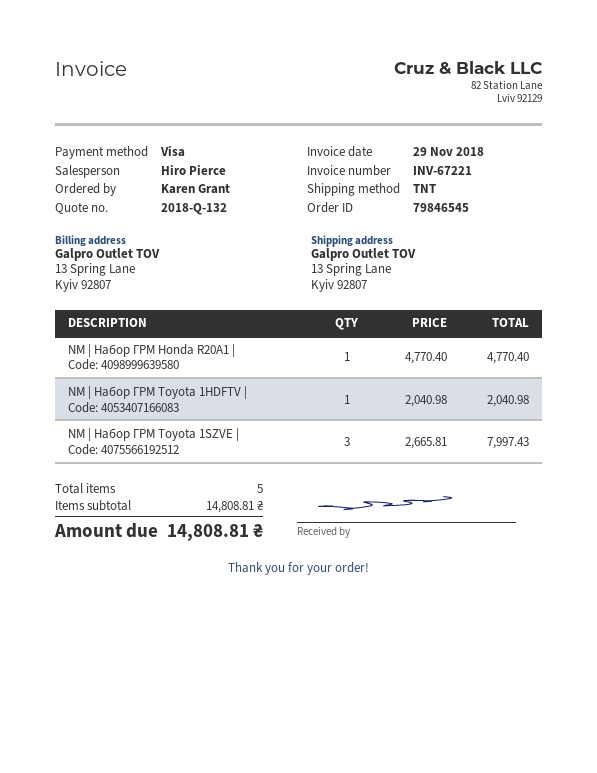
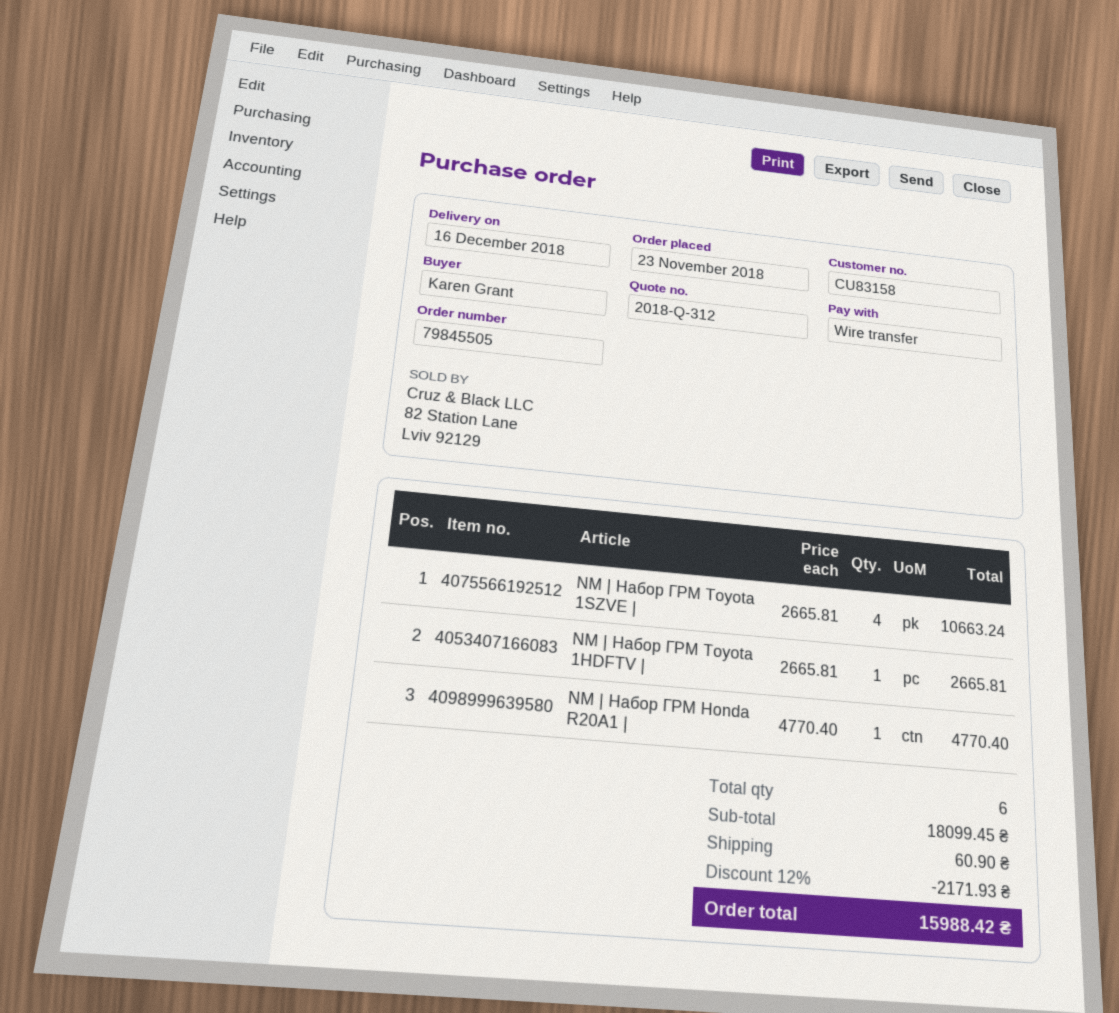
quote number: 2018-Q-132 -> 2018-Q-312
order number: 79846545 -> 79845505
payment method: Visa -> bank transfer
NM | Набор ГРМ Toyota 1HDFTV |: 1 x 2040.98 = 2040.98 -> 1 x 2665.81 = 2665.81
NM | Набор ГРМ Toyota 1SZVE |: 3 x 2665.81 = 7997.43 -> 4 x 2665.81 = 10663.24
total quantity: 5 -> 6
subtotal: 14808.81 -> 18099.45
discount: none -> 12% = 2171.93
shipping: none -> 60.90
total: 14808.81 -> 15988.42

